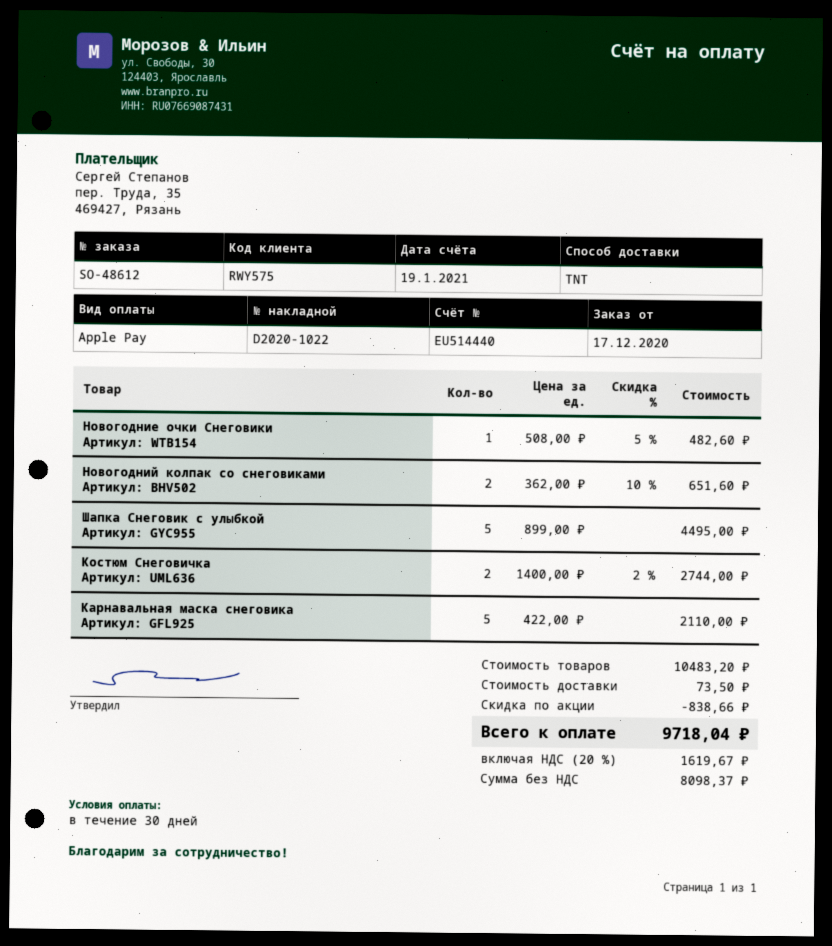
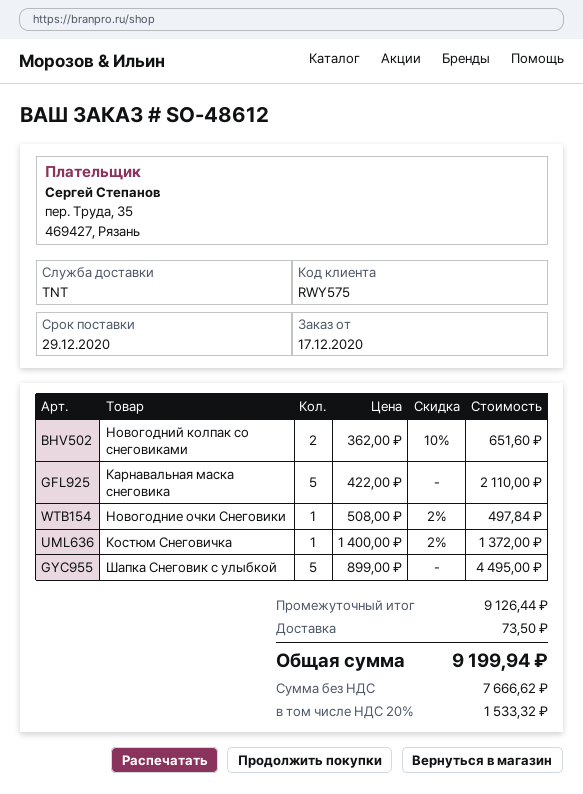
Новогодние очки Снеговики: 1 x 508.00 - 5% = 482.60 -> 1 x 508.00 - 2% = 497.84
Костюм Снеговичка: 2 x 1400.00 - 2% = 2744.00 -> 1 x 1400.00 - 2% = 1372.00
subtotal: 10483.20 -> 9126.44
discount: 838.66 -> none
net: 8098.37 -> 7666.62
tax: 20% = 1619.67 -> 20% = 1533.32
total: 9718.04 -> 9199.94

